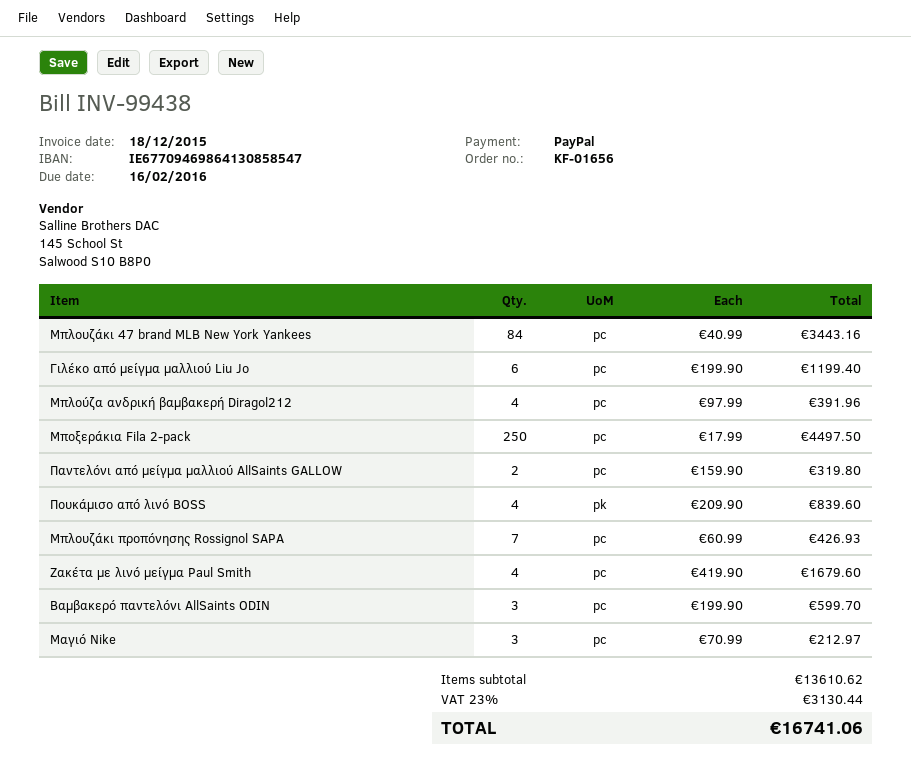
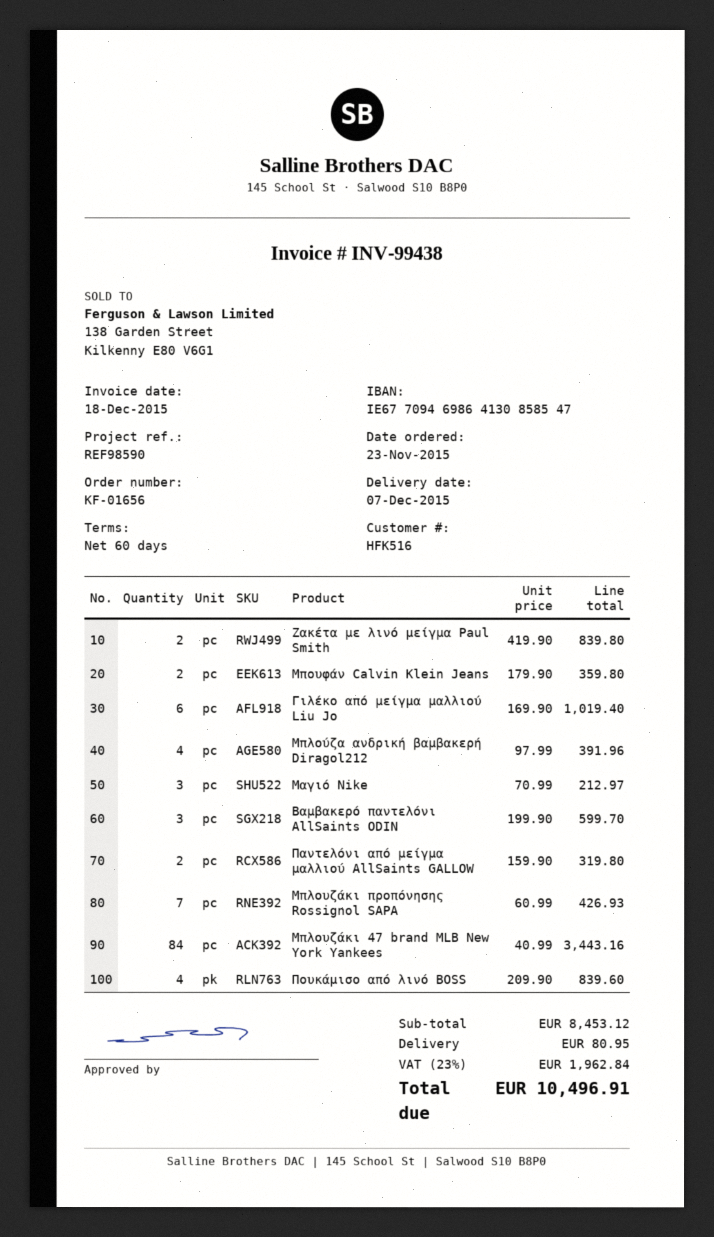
Γιλέκο από μείγμα μαλλιού Liu Jo: 6 x 199.90 = 1199.40 -> 6 x 169.90 = 1019.40
Μποξεράκια Fila 2-pack: 250 x 17.99 = 4497.50 -> none
Ζακέτα με λινό μείγμα Paul Smith: 4 x 419.90 = 1679.60 -> 2 x 419.90 = 839.80
Μπουφάν Calvin Klein Jeans: none -> 2 x 179.90 = 359.80
subtotal: 13610.62 -> 8453.12
shipping: none -> 80.95
tax: 23% = 3130.44 -> 23% = 1962.84
total: 16741.06 -> 10496.91

